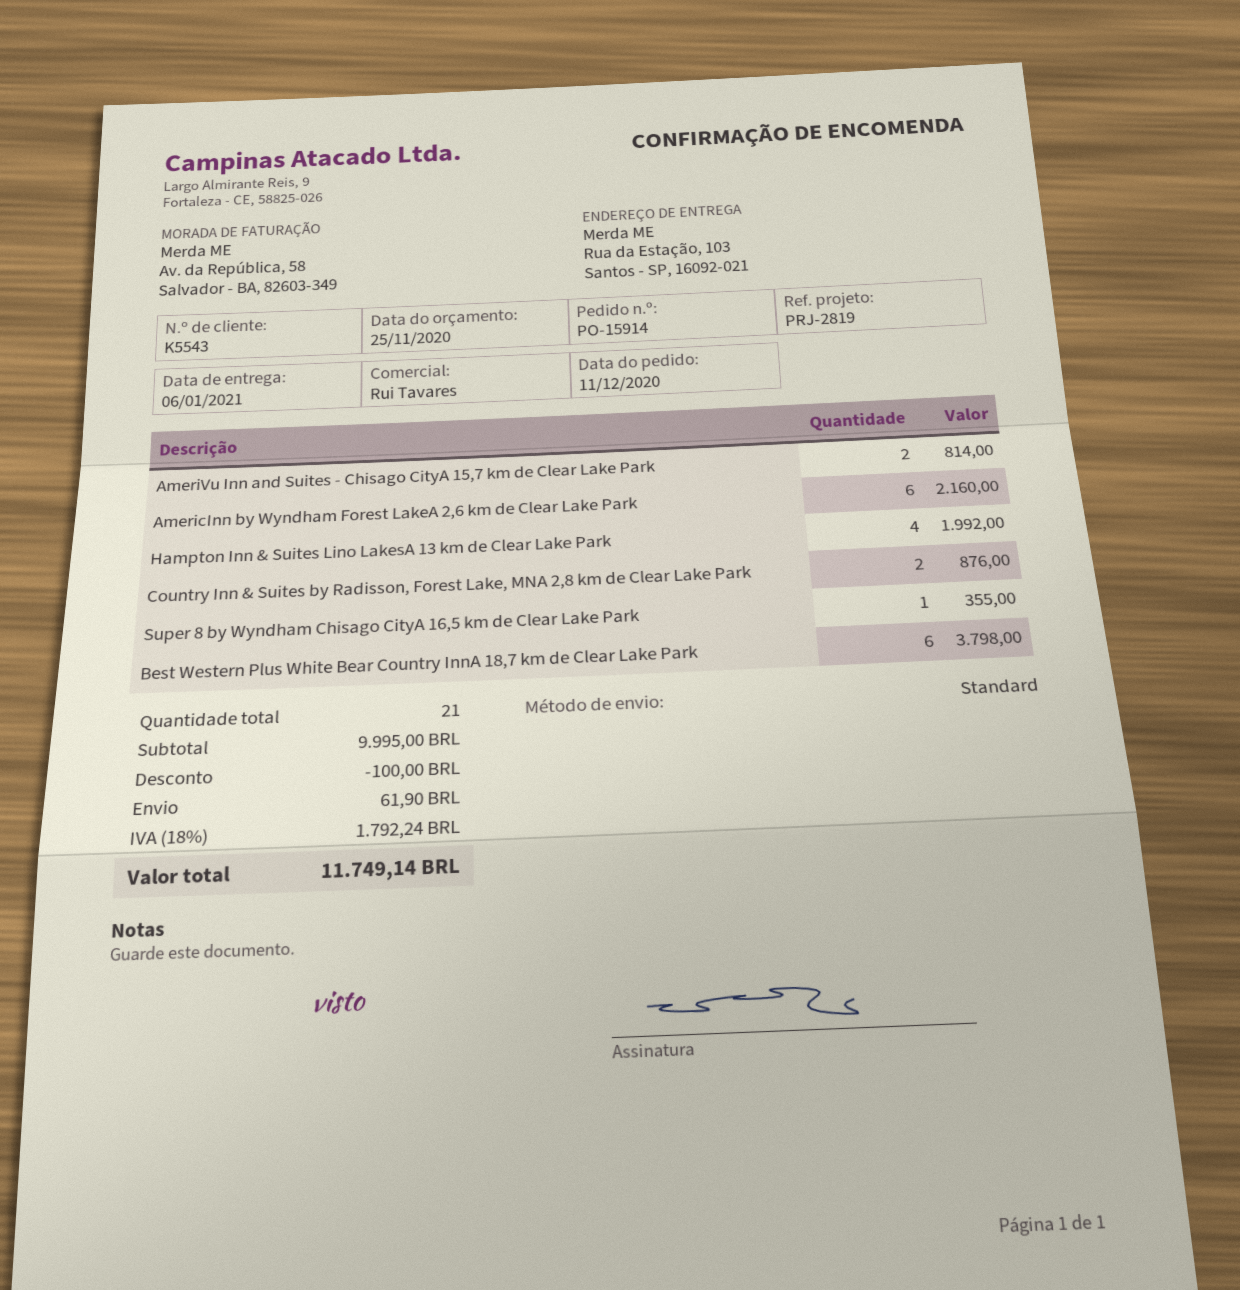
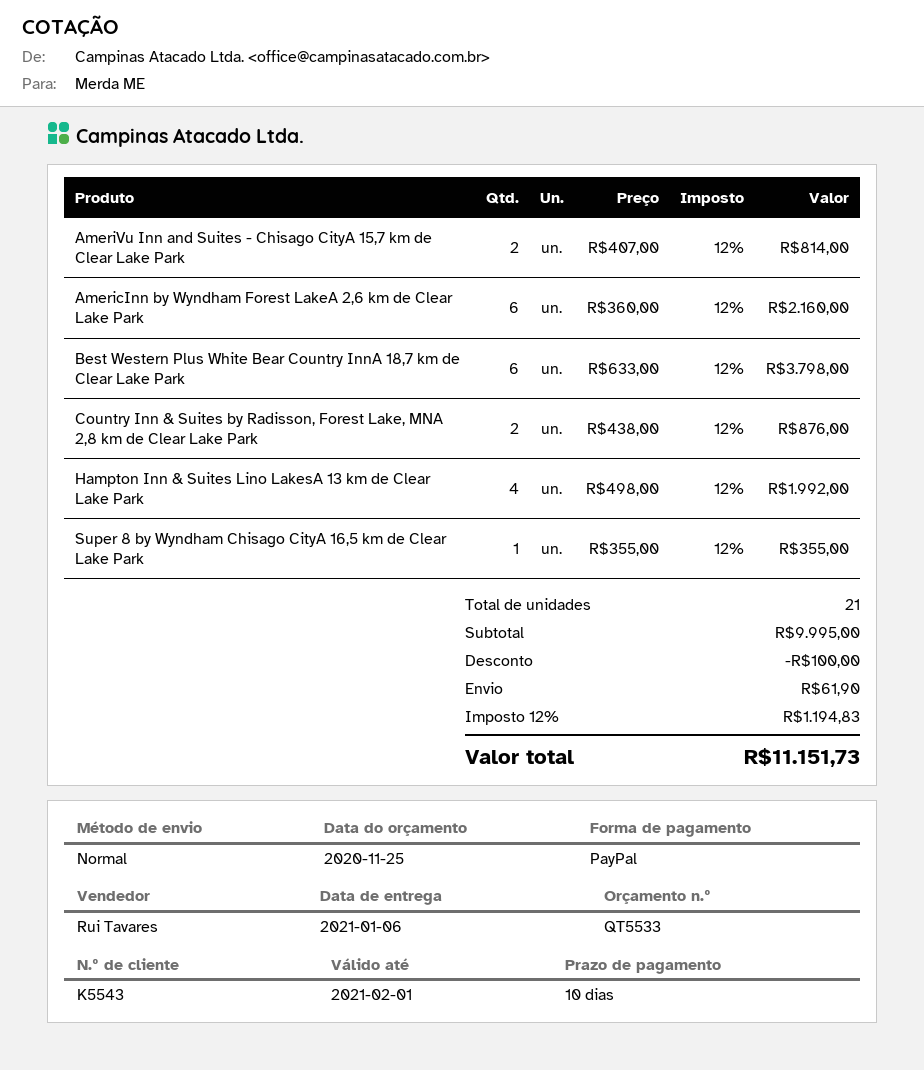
tax: 18% = 1792.24 -> 12% = 1194.83
total: 11749.14 -> 11151.73

